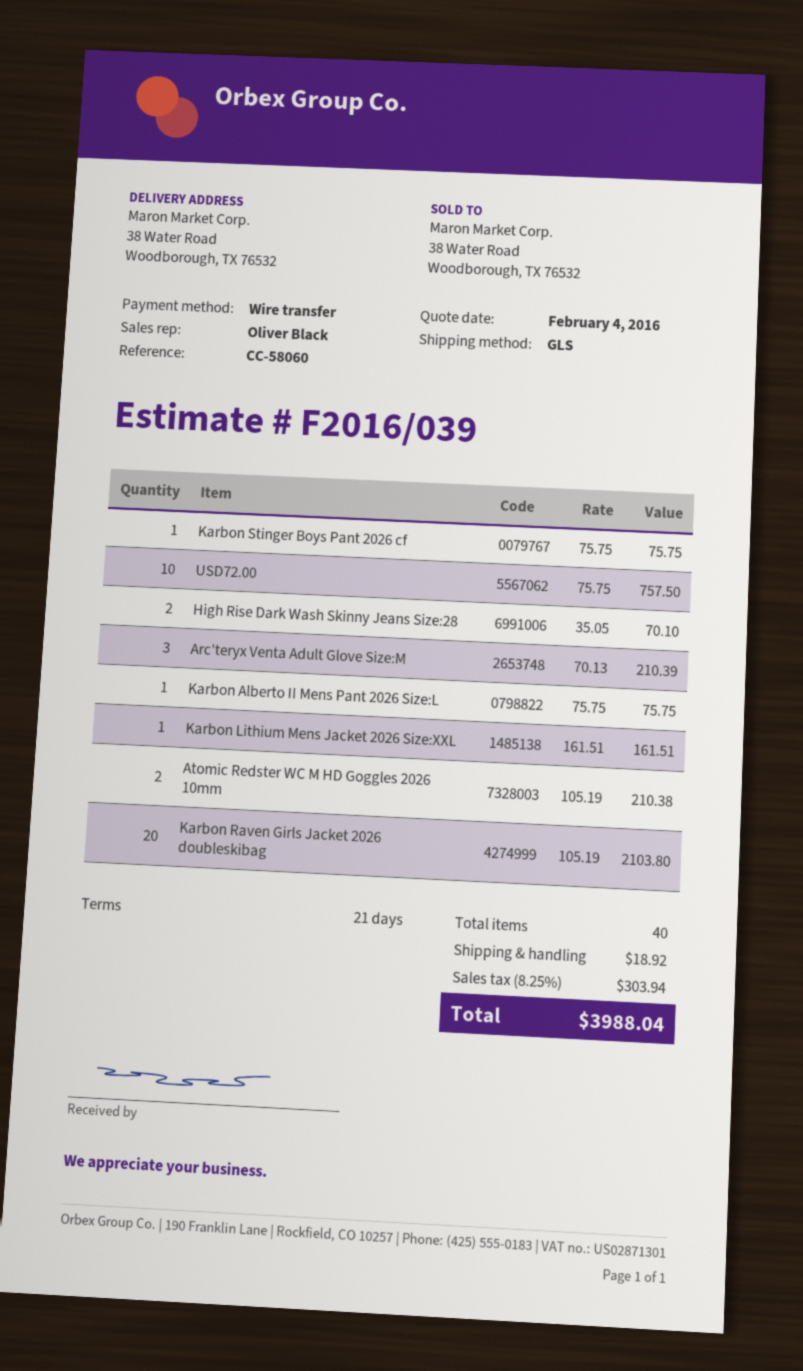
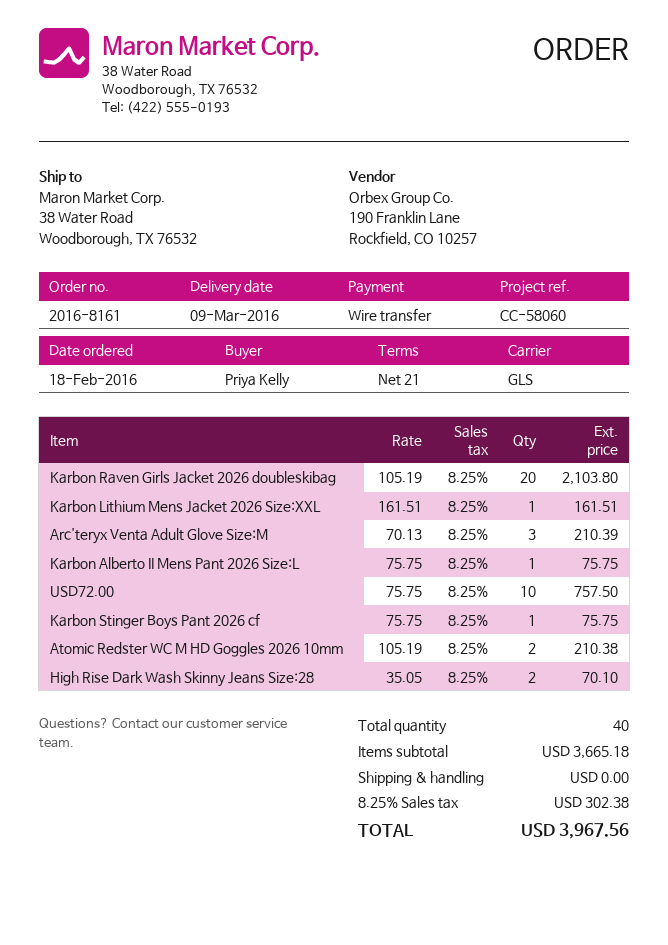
shipping: 18.92 -> 0.00
tax: 8.25% = 303.94 -> 8.25% = 302.38
total: 3988.04 -> 3967.56

